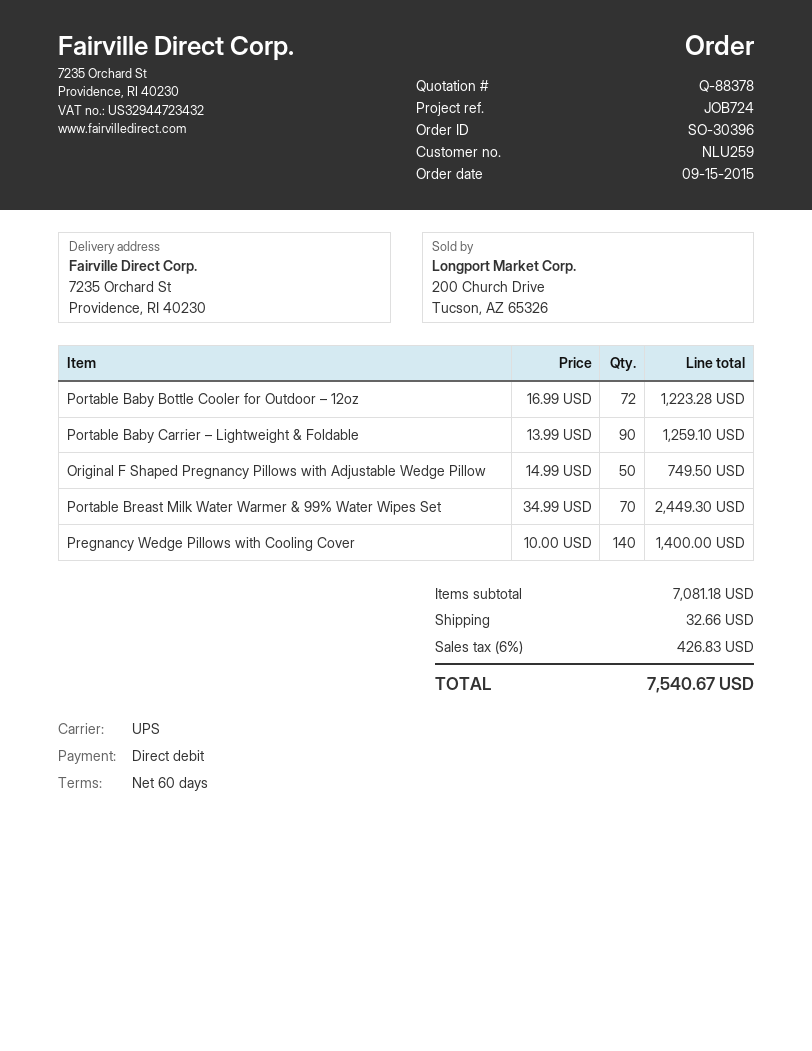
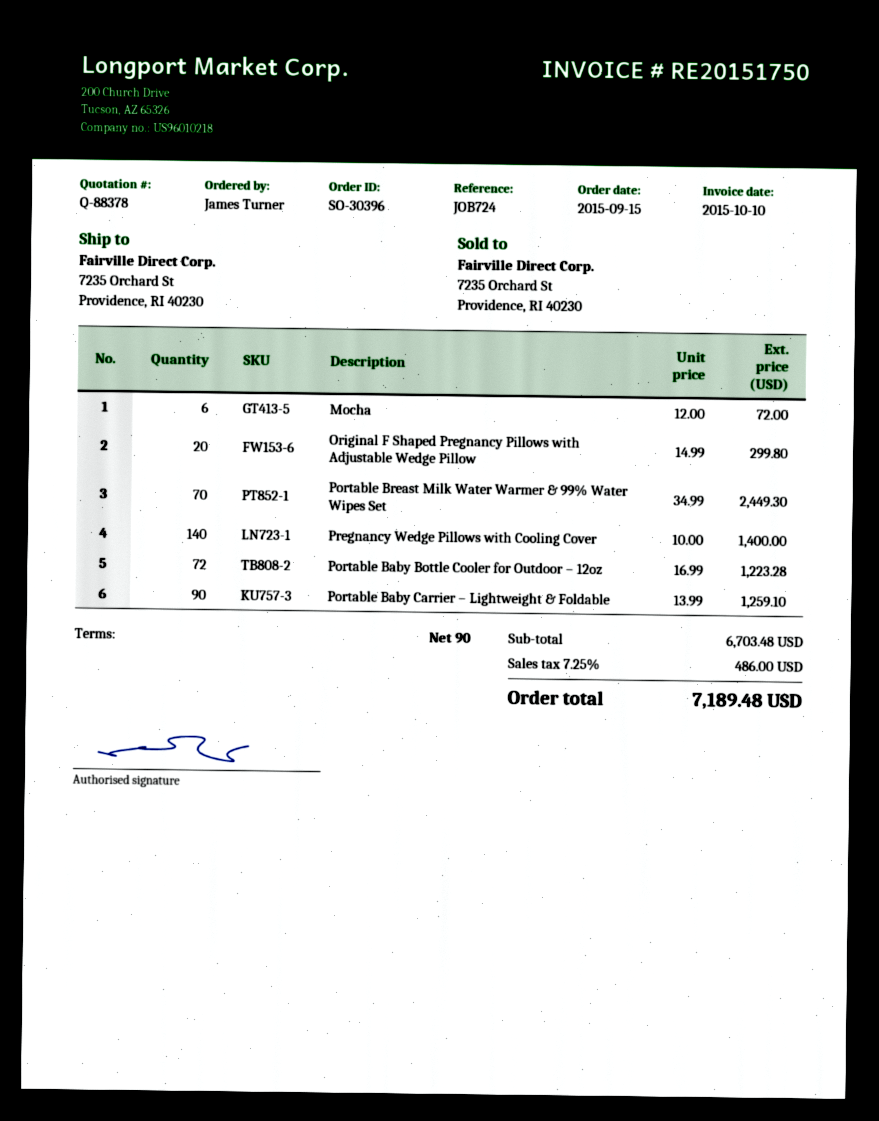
payment terms: 60 days -> 90 days
Original F Shaped Pregnancy Pillows with Adjustable Wedge Pillow: 50 x 14.99 = 749.50 -> 20 x 14.99 = 299.80
Mocha: none -> 6 x 12.00 = 72.00
subtotal: 7081.18 -> 6703.48
shipping: 32.66 -> none
tax: 6% = 426.83 -> 7.25% = 486.00
total: 7540.67 -> 7189.48

